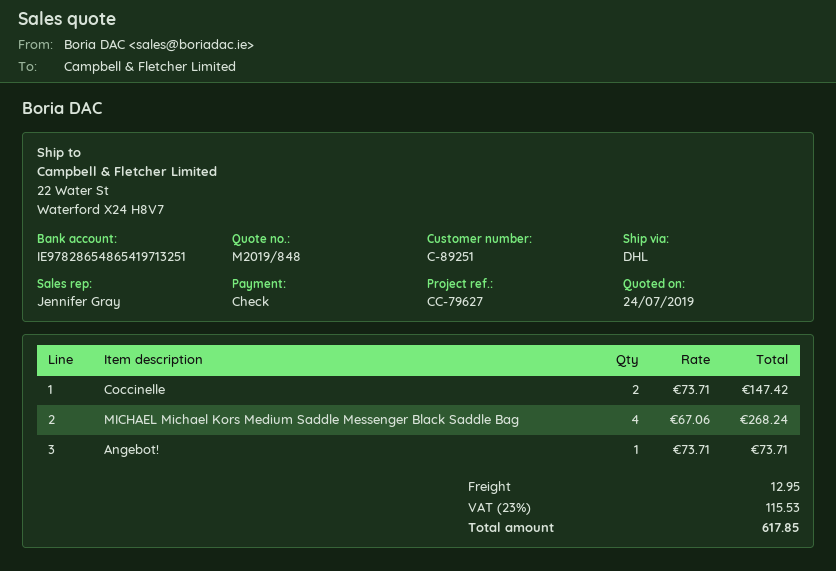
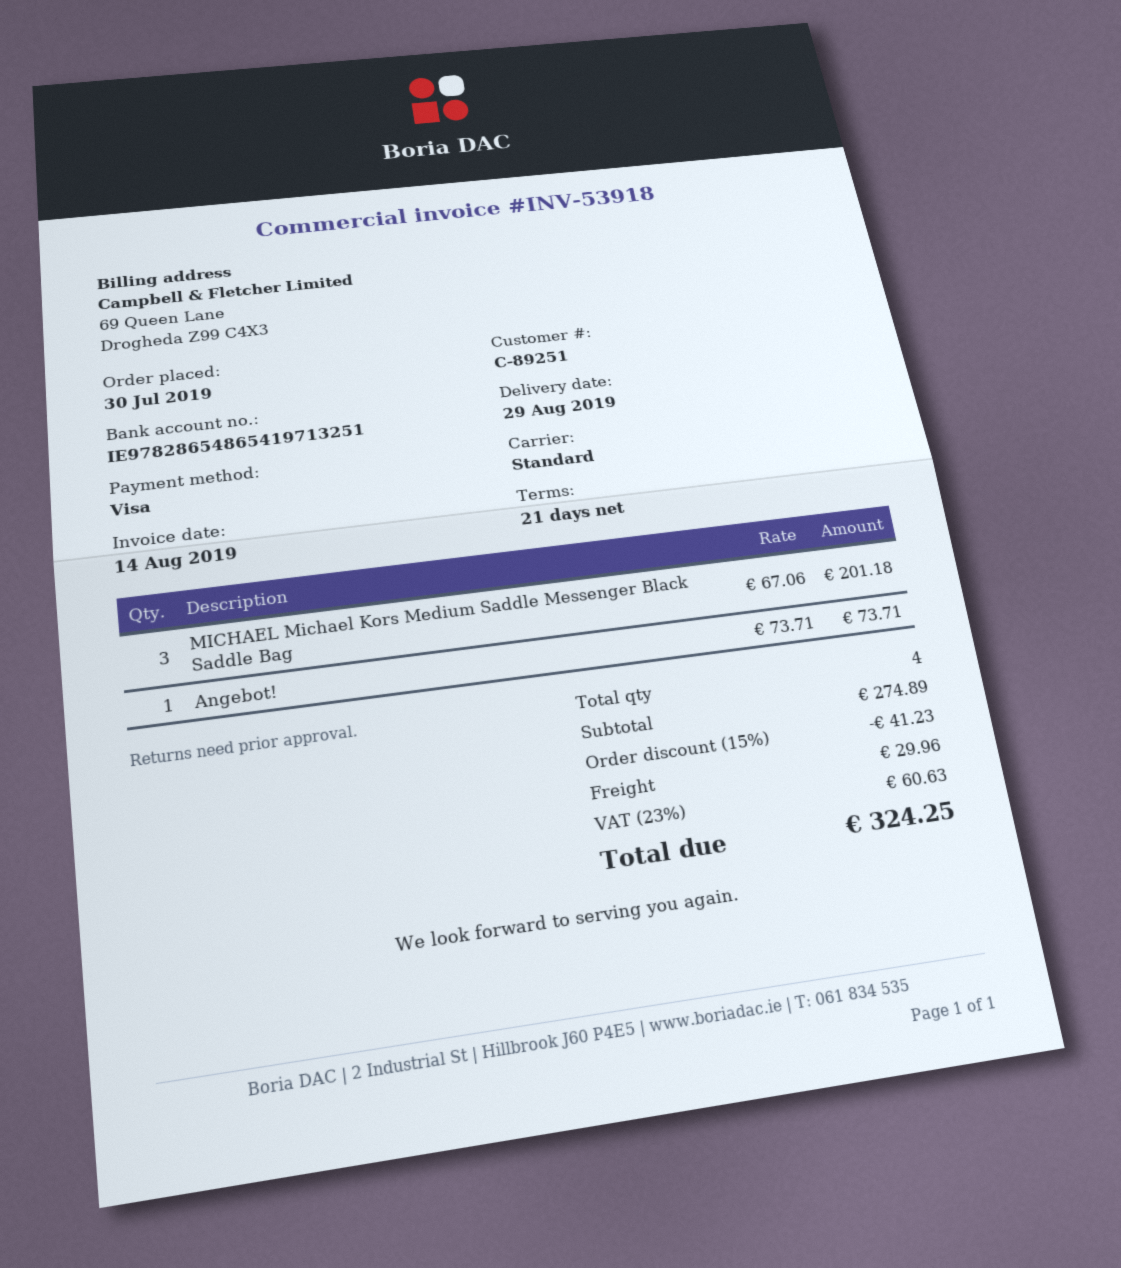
payment method: cheque -> Visa
shipping method: DHL -> standard
Coccinelle: 2 x 73.71 = 147.42 -> none
MICHAEL Michael Kors Medium Saddle Messenger Black Saddle Bag: 4 x 67.06 = 268.24 -> 3 x 67.06 = 201.18
discount: none -> 15% = 41.23
shipping: 12.95 -> 29.96
tax: 23% = 115.53 -> 23% = 60.63
total: 617.85 -> 324.25

